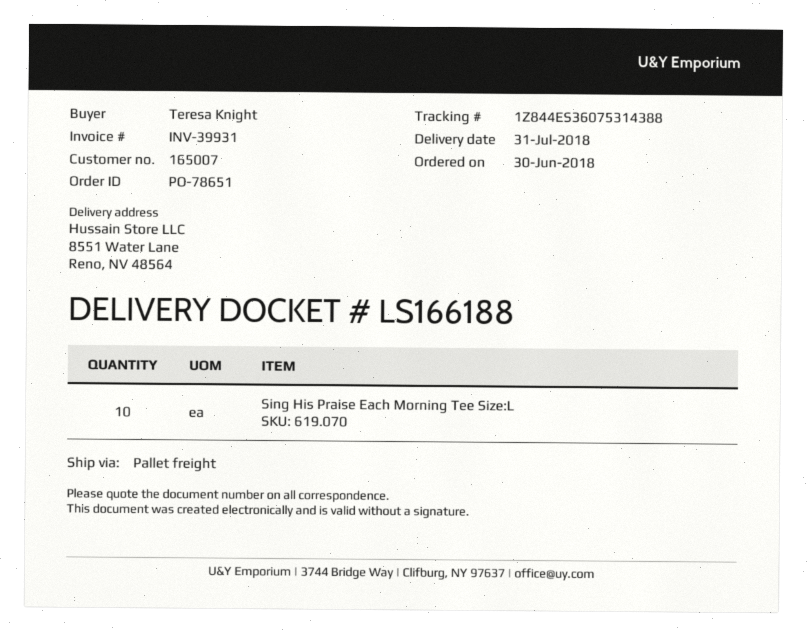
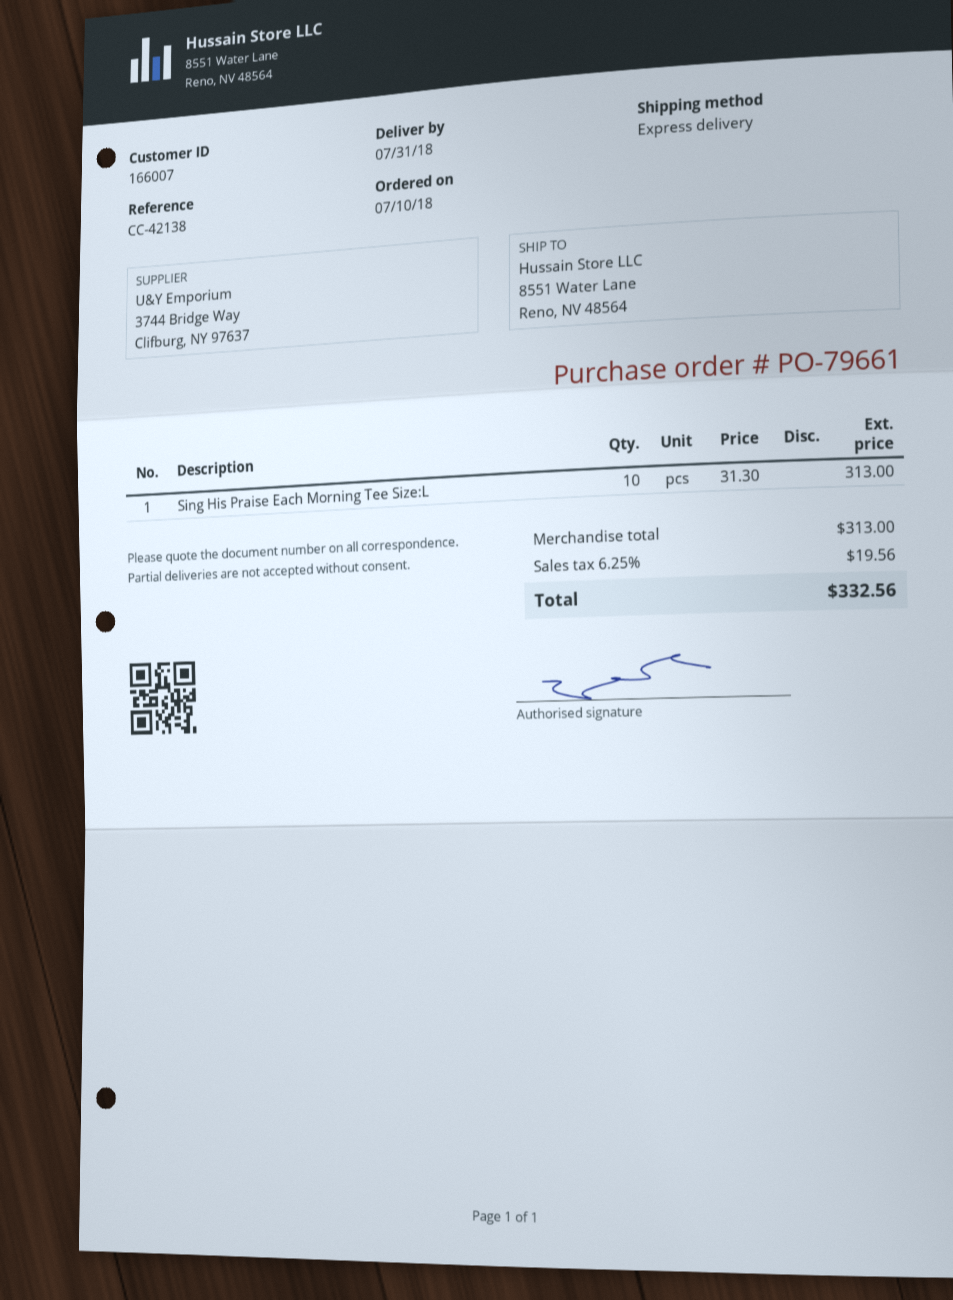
order number: PO-78651 -> PO-79661
order date: 2018-06-30 -> 2018-07-10
customer number: 165007 -> 166007
shipping method: pallet freight -> express

